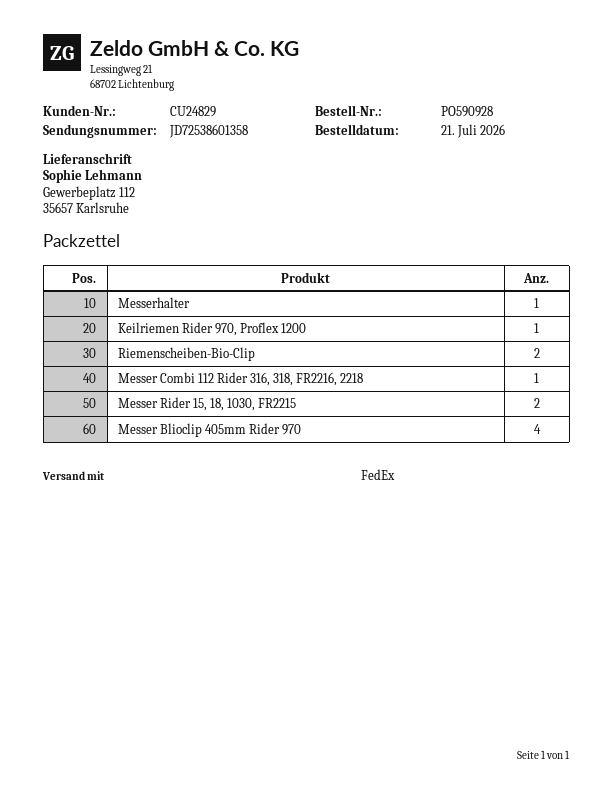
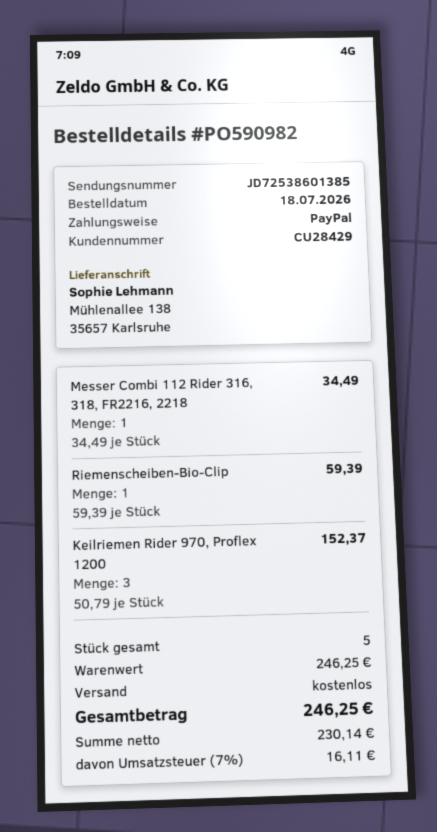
order number: PO590928 -> PO590982
order date: 2026-07-21 -> 2026-07-18
customer number: CU24829 -> CU28429
tracking number: JD72538601358 -> JD72538601385
ship to: Gewerbeplatz 112, 35657 Karlsruhe -> Mühlenallee 138, 35657 Karlsruhe
Messerhalter: 1 -> none
Keilriemen Rider 970, Proflex 1200: 1 -> 3
Riemenscheiben-Bio-Clip: 2 -> 1
Messer Rider 15, 18, 1030, FR2215: 2 -> none
Messer Blioclip 405mm Rider 970: 4 -> none

